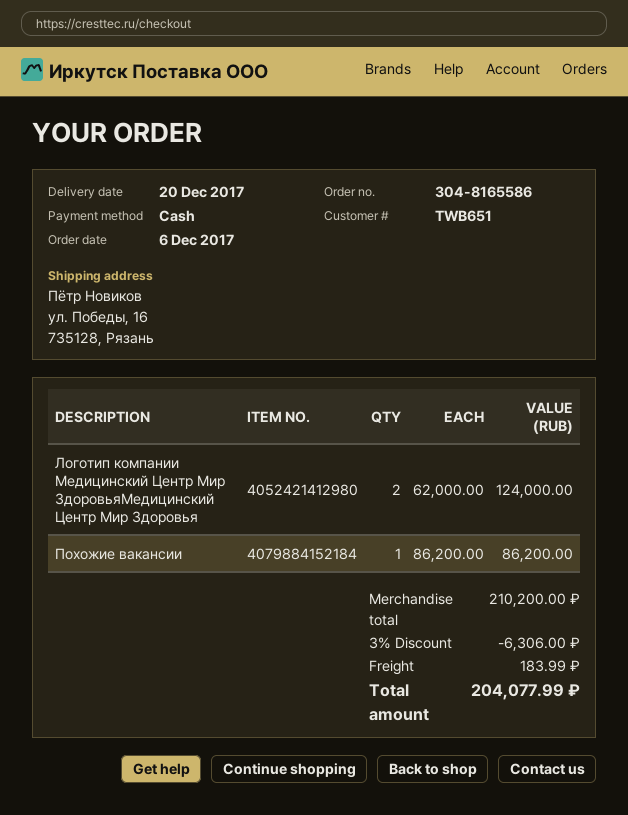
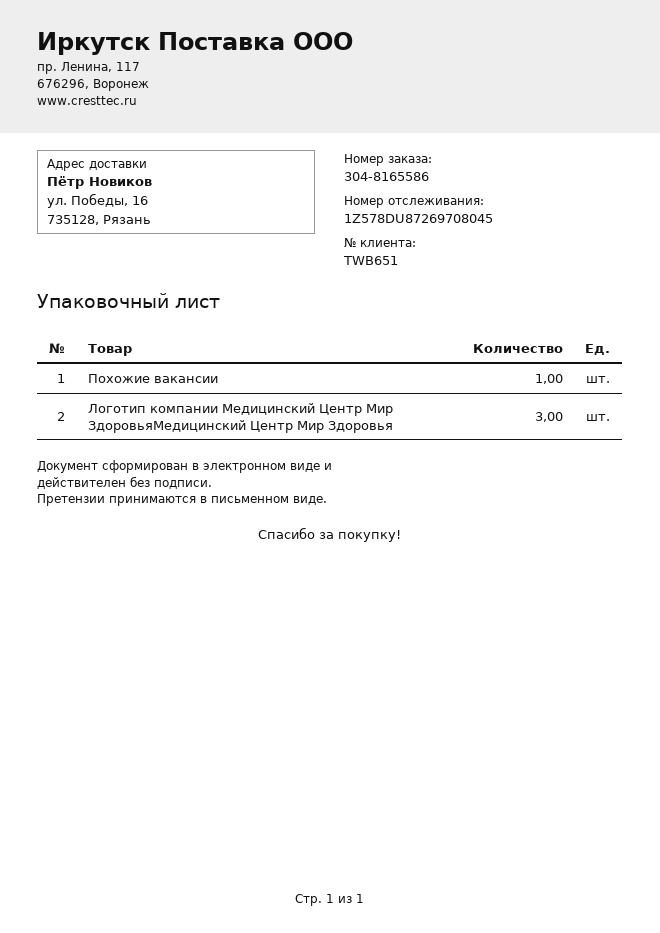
Логотип компании Медицинский Центр Мир ЗдоровьяМедицинский Центр Мир Здоровья: 2 -> 3

